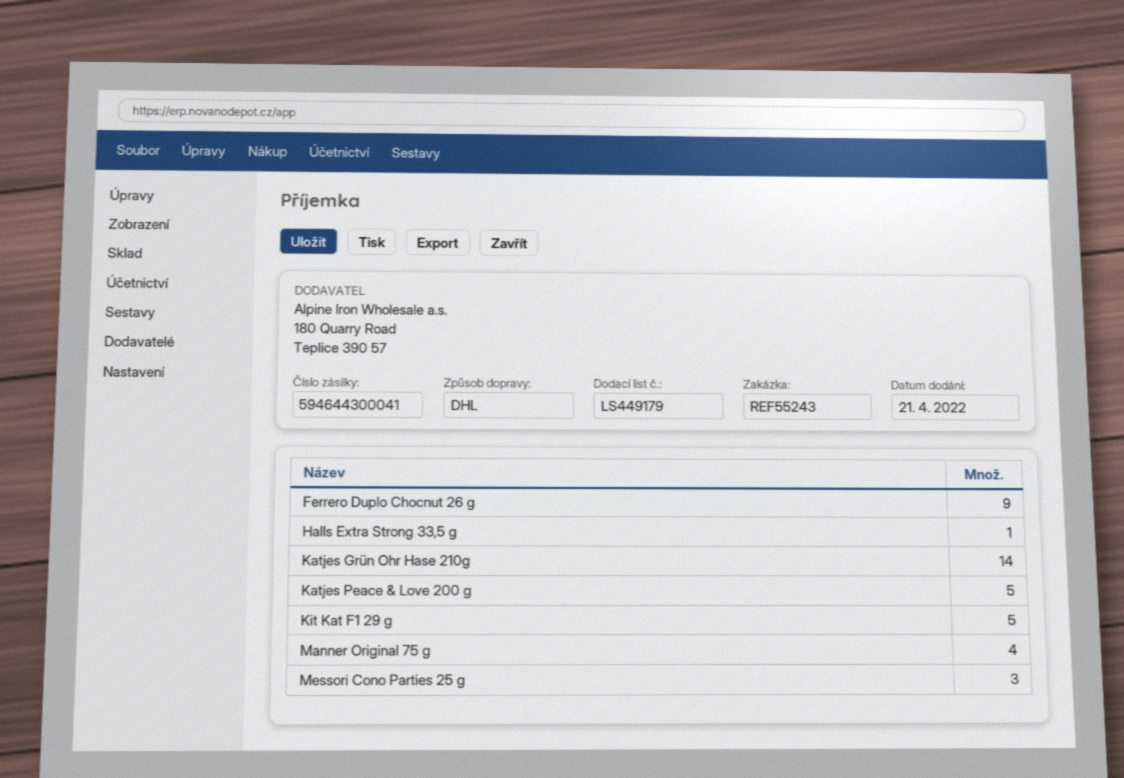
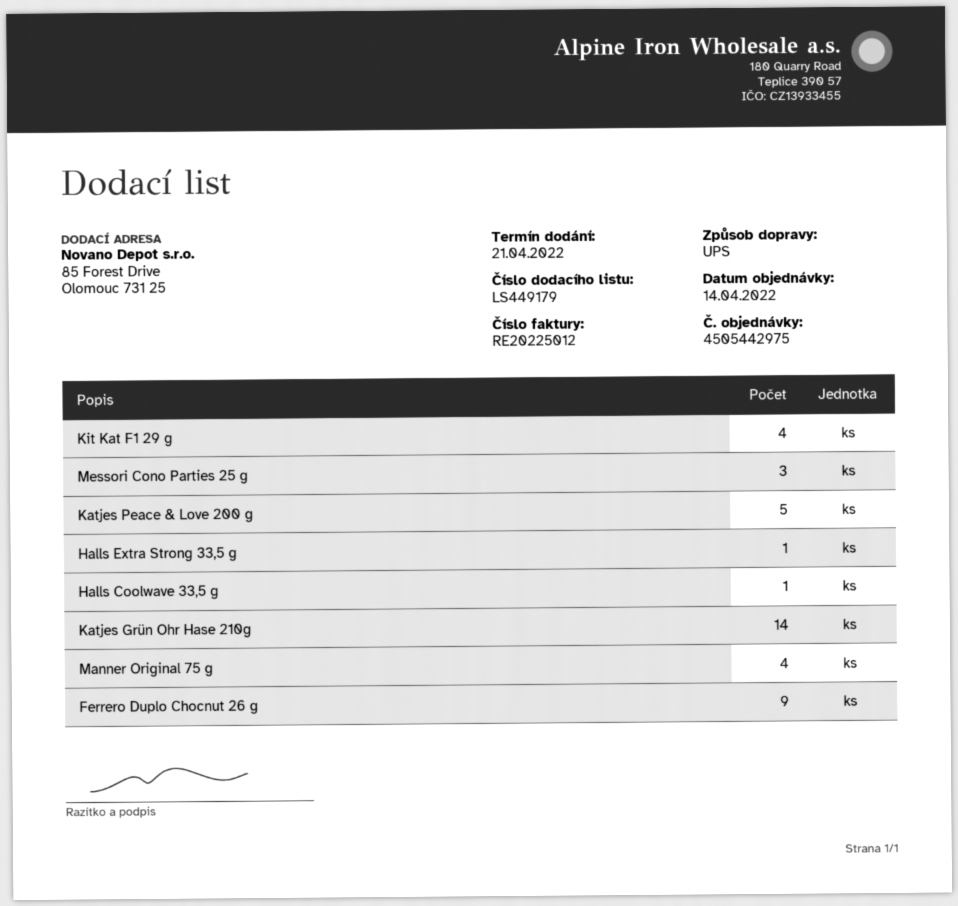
shipping method: DHL -> UPS
Kit Kat F1 29 g: 5 -> 4
Halls Coolwave 33,5 g: none -> 1

